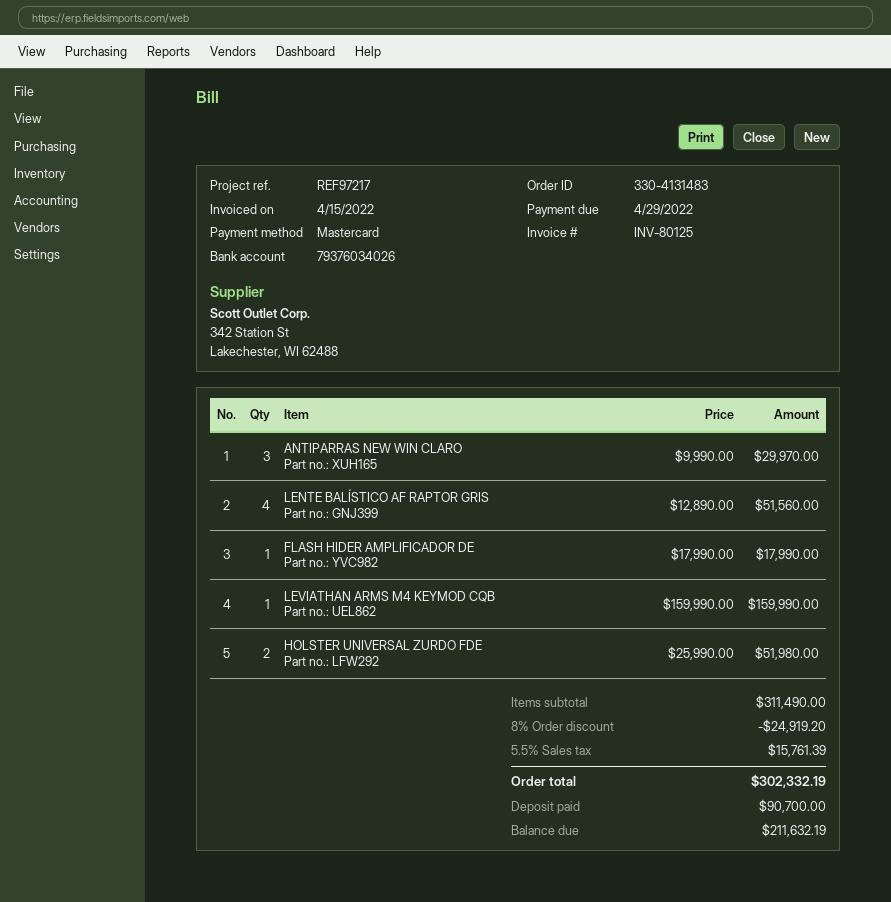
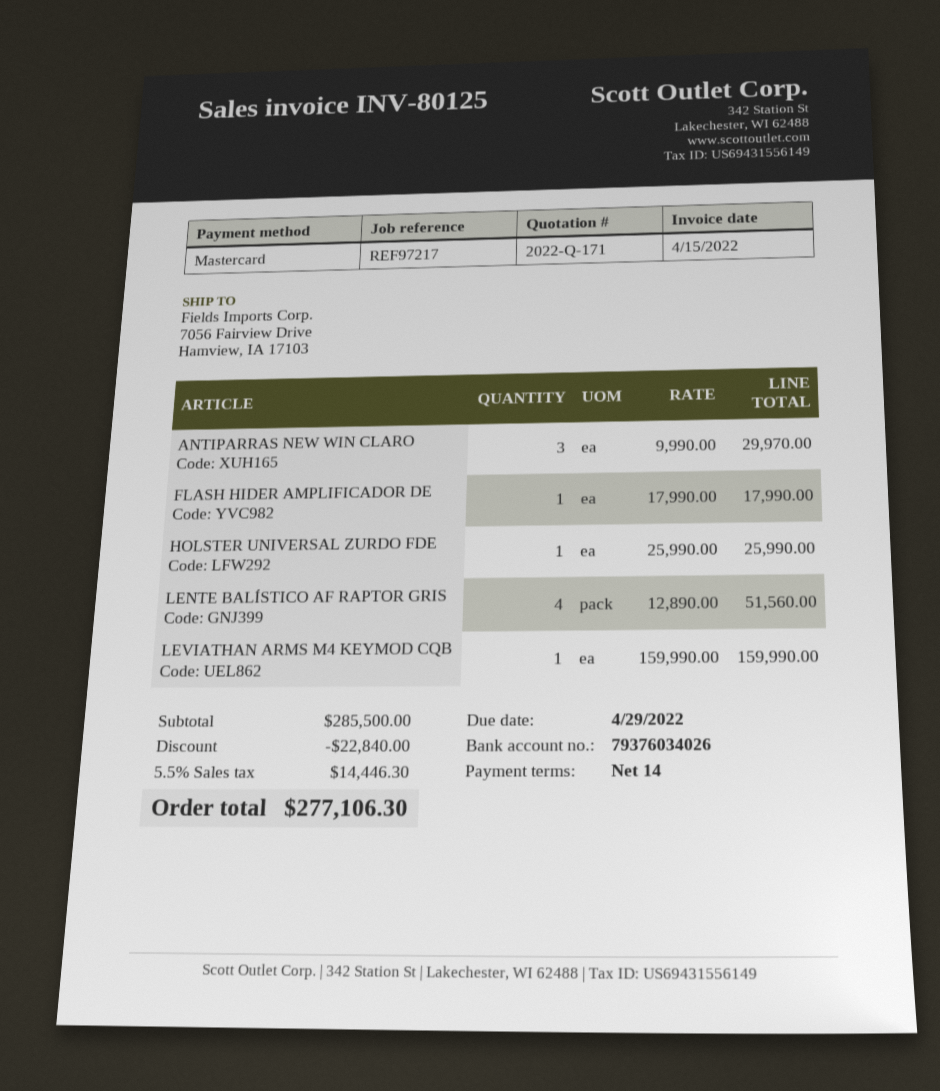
HOLSTER UNIVERSAL ZURDO FDE: 2 x 25990.00 = 51980.00 -> 1 x 25990.00 = 25990.00
subtotal: 311490.00 -> 285500.00
discount: 24919.20 -> 22840.00
tax: 5.5% = 15761.39 -> 5.5% = 14446.30
total: 302332.19 -> 277106.30

